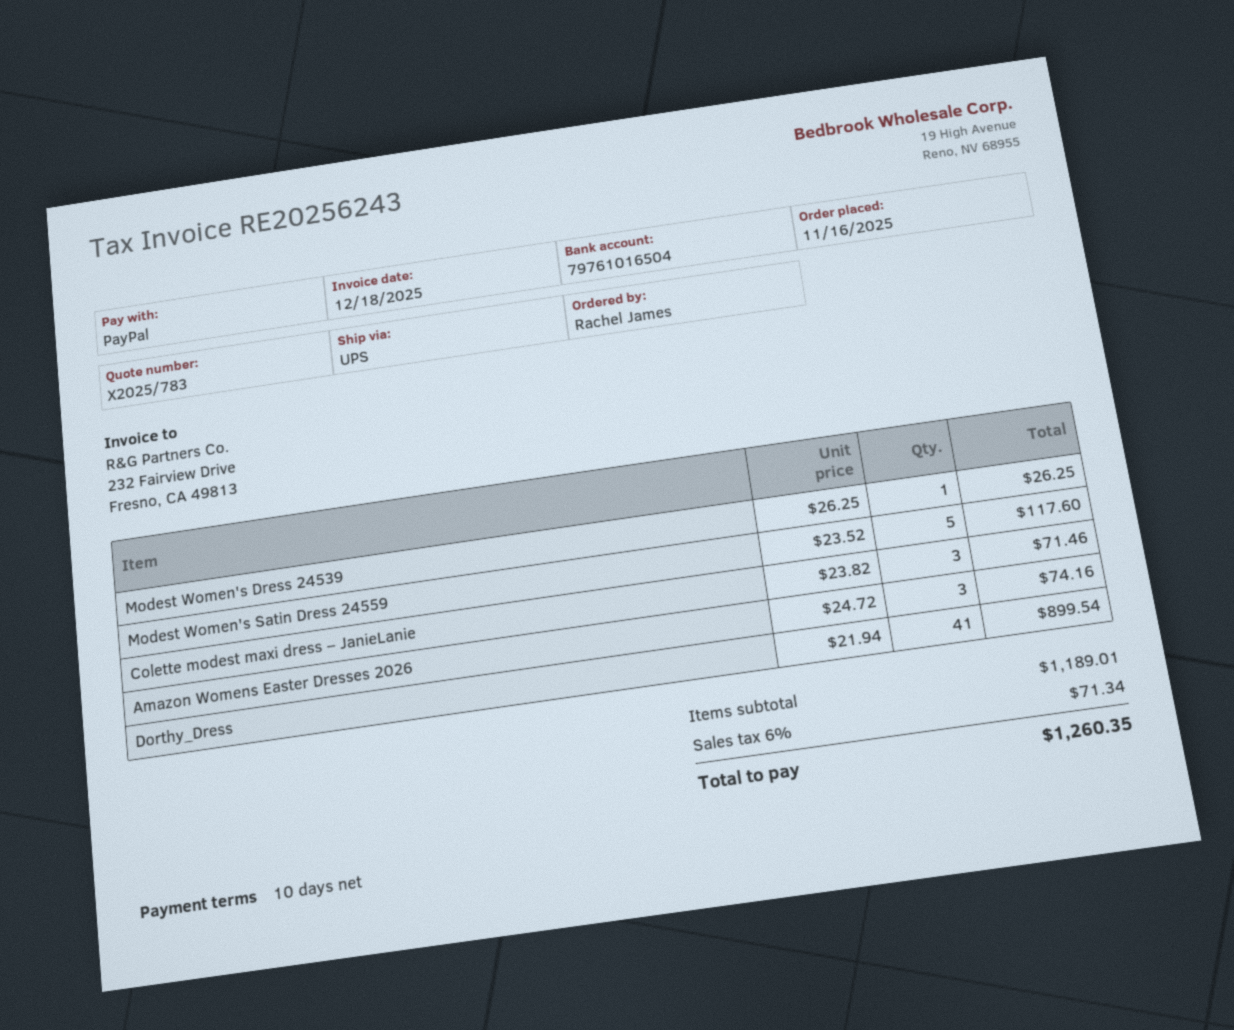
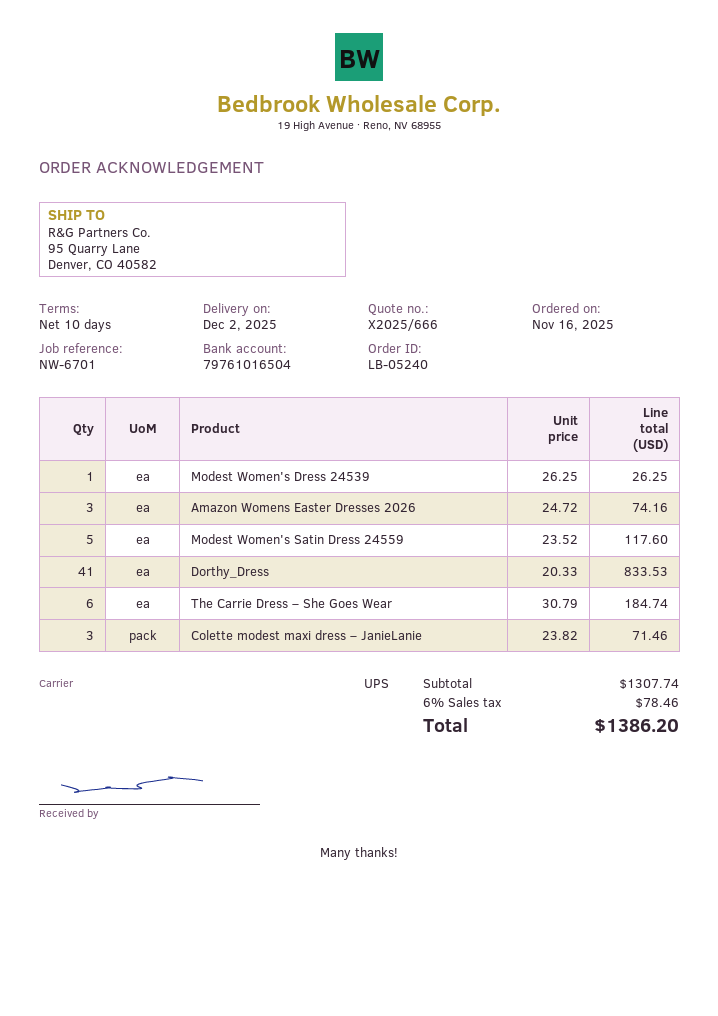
quote number: X2025/783 -> X2025/666
Dorthy_Dress: 41 x 21.94 = 899.54 -> 41 x 20.33 = 833.53
The Carrie Dress – She Goes Wear: none -> 6 x 30.79 = 184.74
subtotal: 1189.01 -> 1307.74
tax: 6% = 71.34 -> 6% = 78.46
total: 1260.35 -> 1386.20

